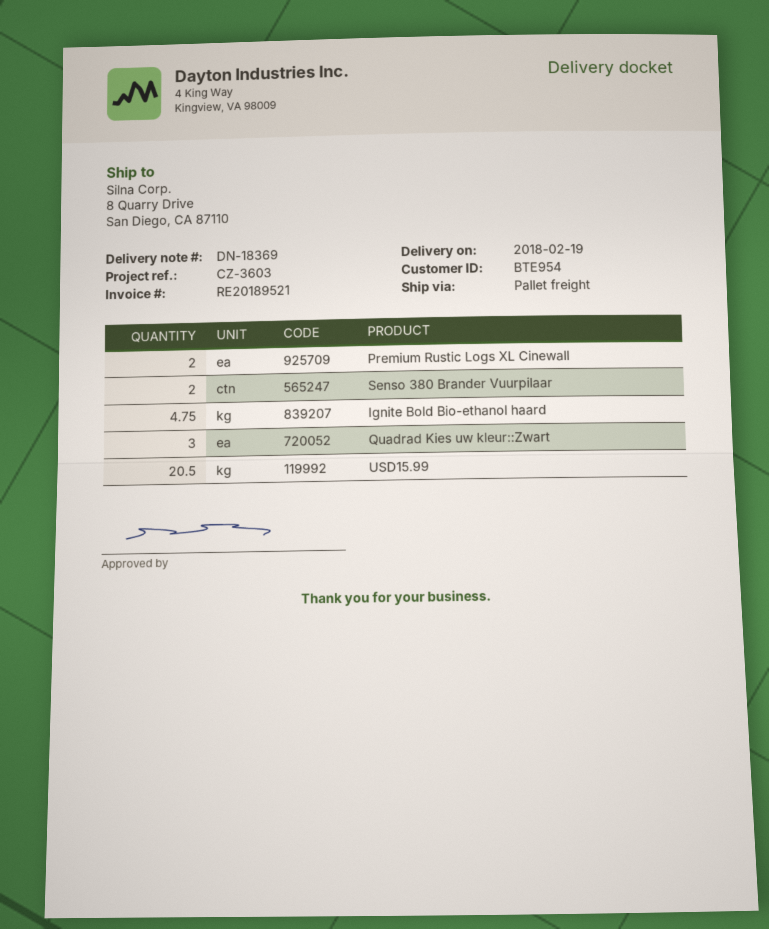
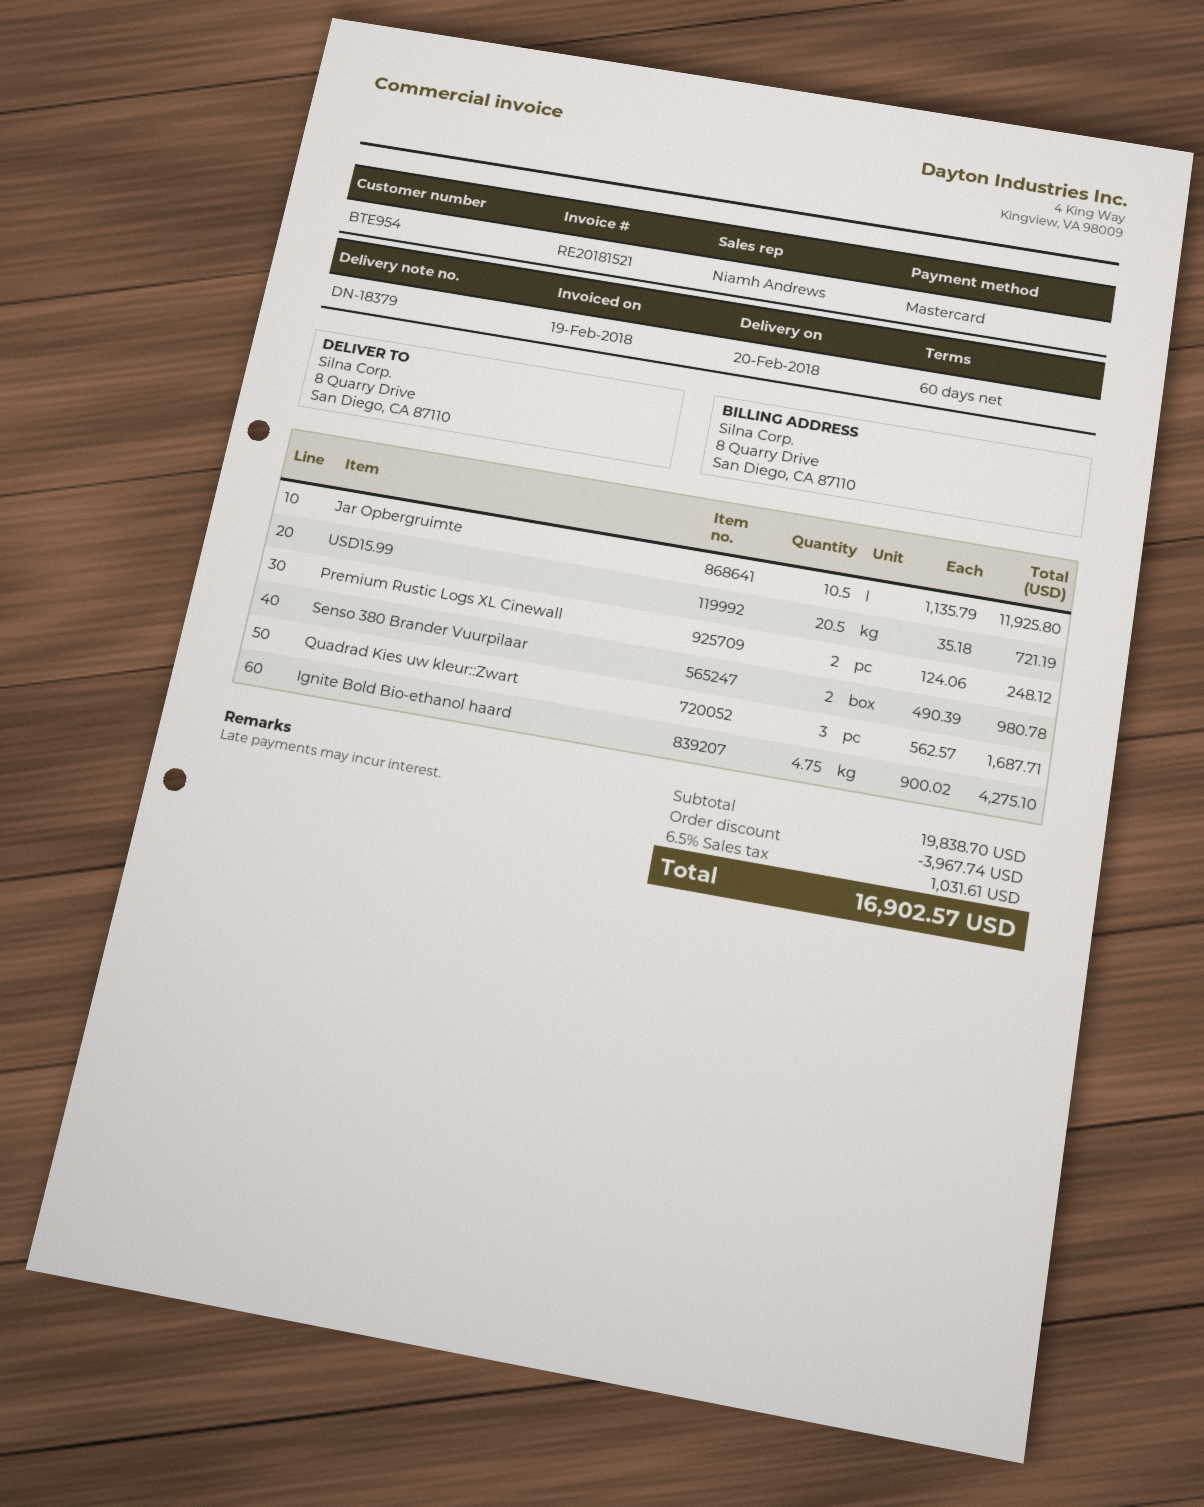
delivery note number: DN-18369 -> DN-18379
delivery date: 2018-02-19 -> 2018-02-20
invoice number: RE20189521 -> RE20181521
Jar Opbergruimte: none -> 10.5

